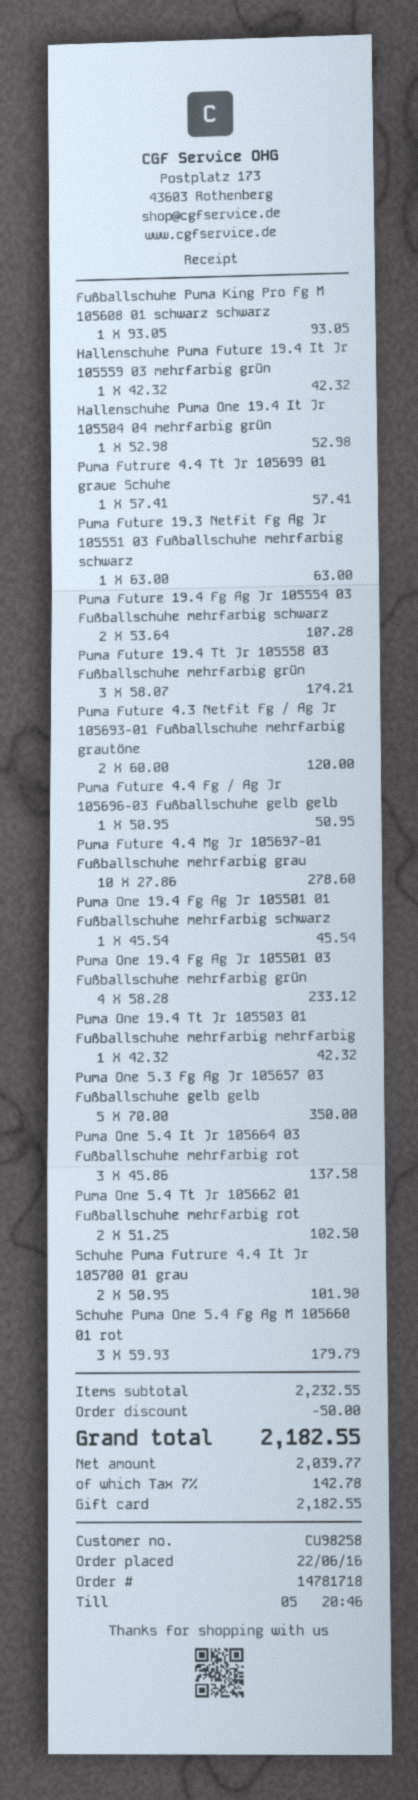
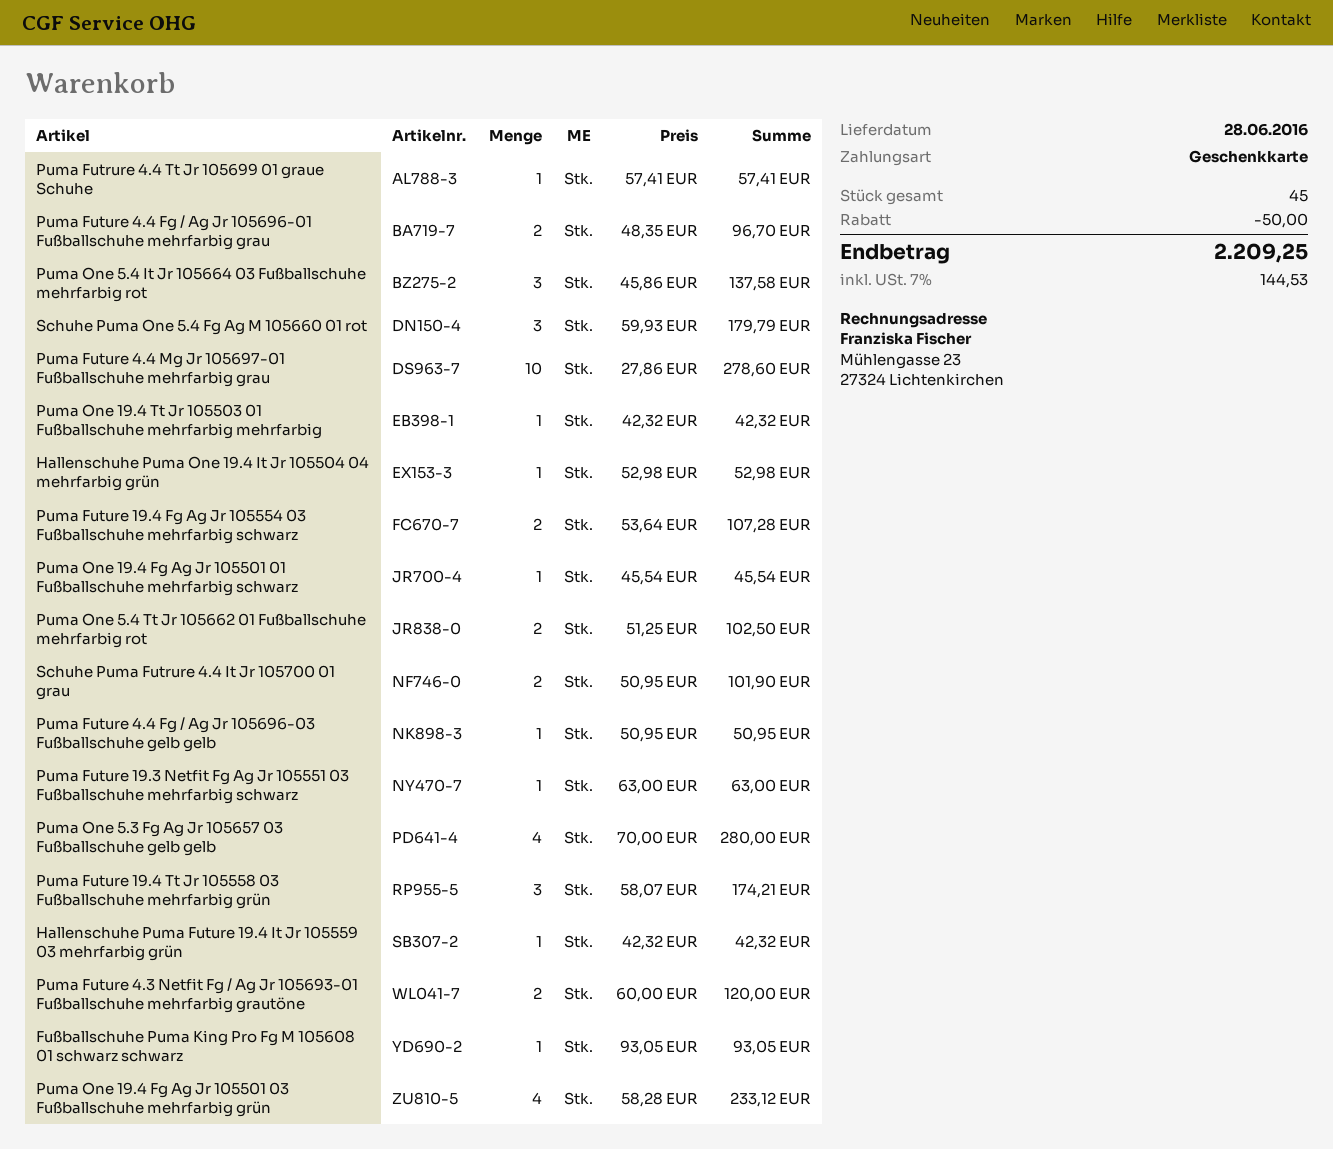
Puma One 5.3 Fg Ag Jr 105657 03 Fußballschuhe gelb gelb: 5 x 70.00 = 350.00 -> 4 x 70.00 = 280.00
Puma Future 4.4 Fg / Ag Jr 105696-01 Fußballschuhe mehrfarbig grau: none -> 2 x 48.35 = 96.70
tax: 7% = 142.78 -> 7% = 144.53
total: 2182.55 -> 2209.25

